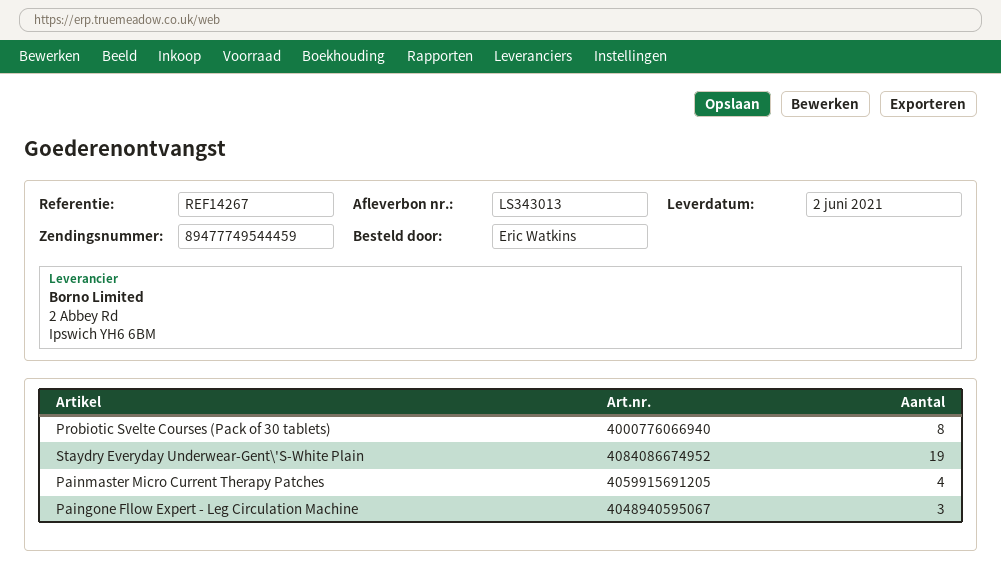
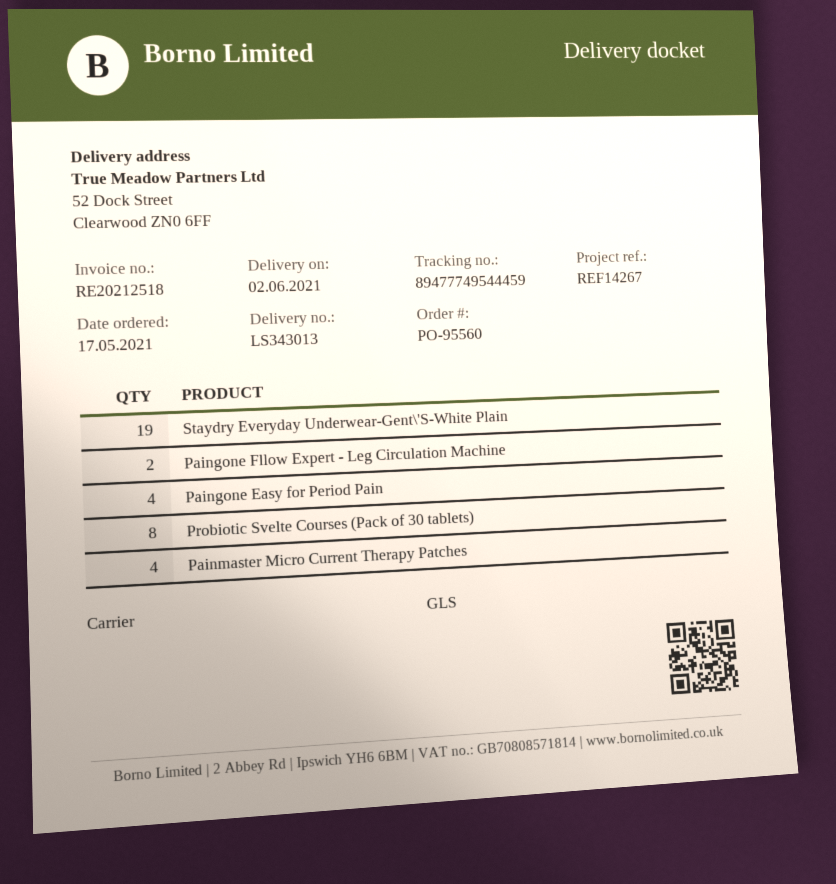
Paingone Fllow Expert - Leg Circulation Machine: 3 -> 2
Paingone Easy for Period Pain: none -> 4

